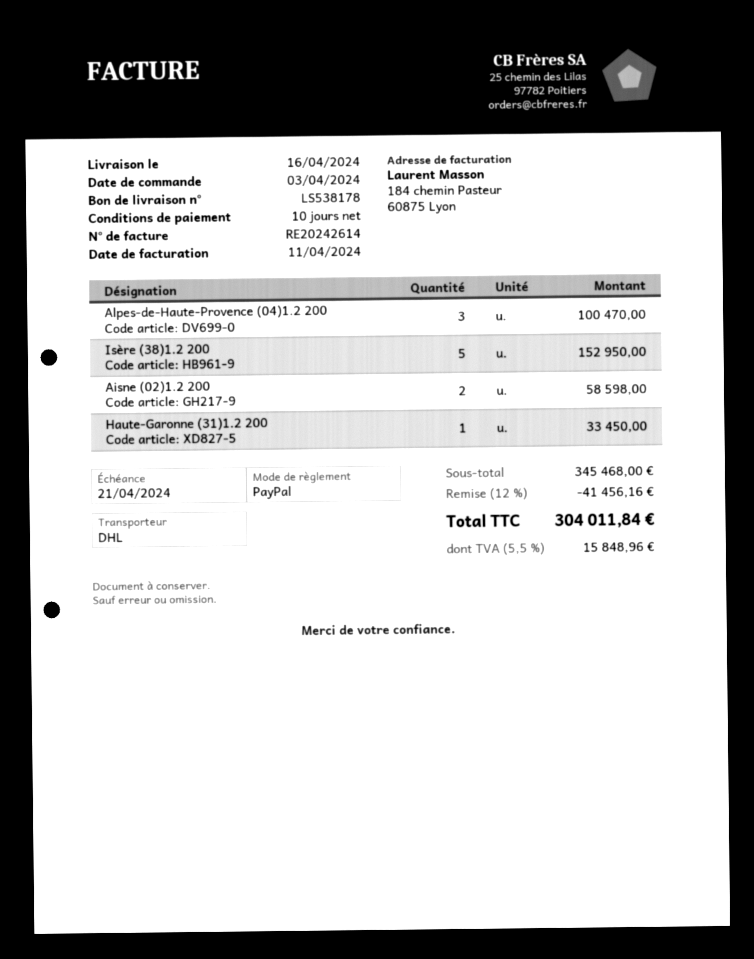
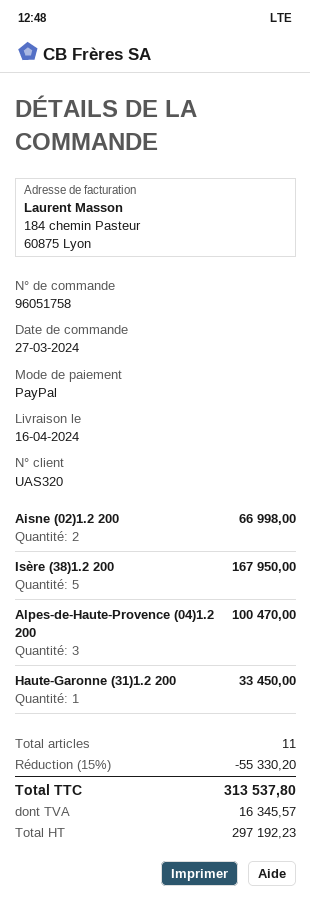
order date: 2024-04-03 -> 2024-03-27
Isère (38)1.2 200: 5 for 152950.00 -> 5 for 167950.00
Aisne (02)1.2 200: 2 for 58598.00 -> 2 for 66998.00
discount: 12% = 41456.16 -> 15% = 55330.20
tax: 15848.96 -> 16345.57
total: 304011.84 -> 313537.80

